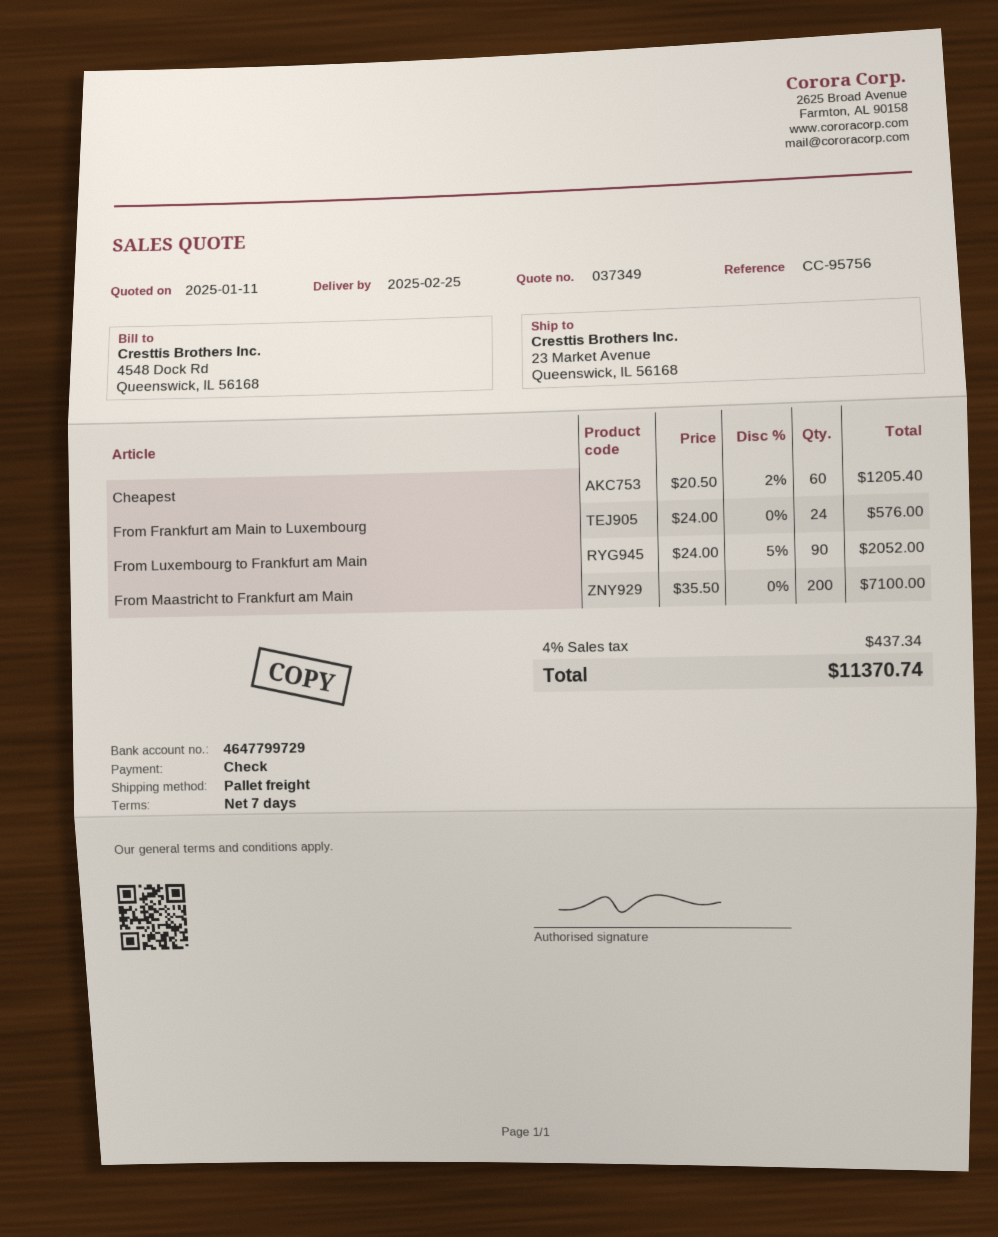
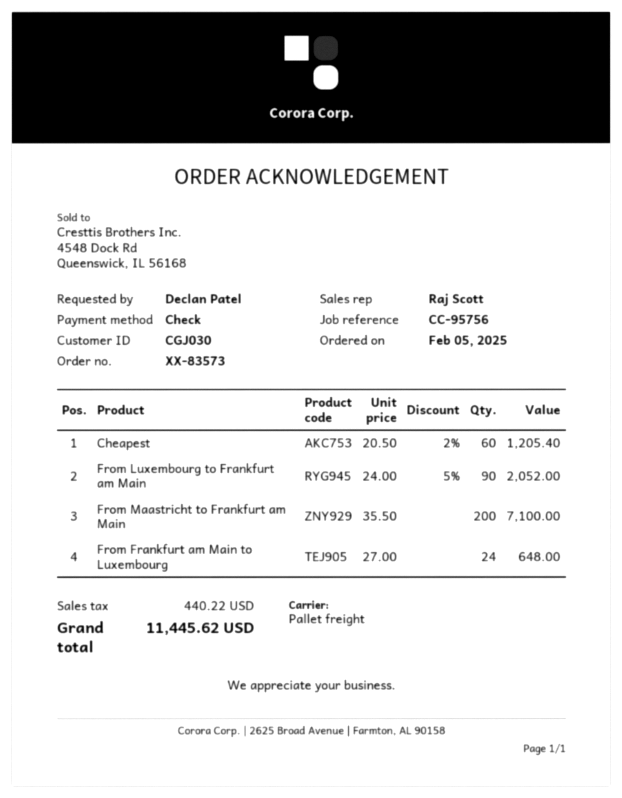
From Frankfurt am Main to Luxembourg: 24 x 24.00 = 576.00 -> 24 x 27.00 = 648.00
tax: 437.34 -> 440.22
total: 11370.74 -> 11445.62

